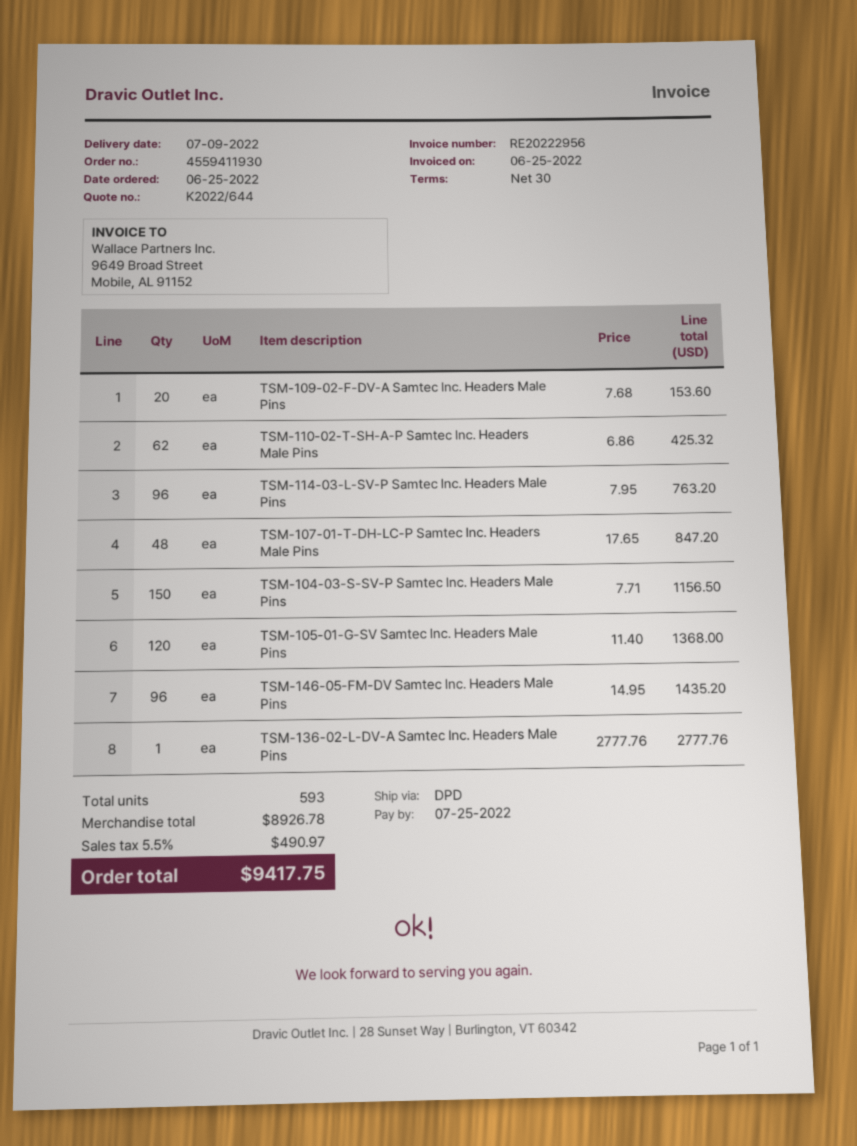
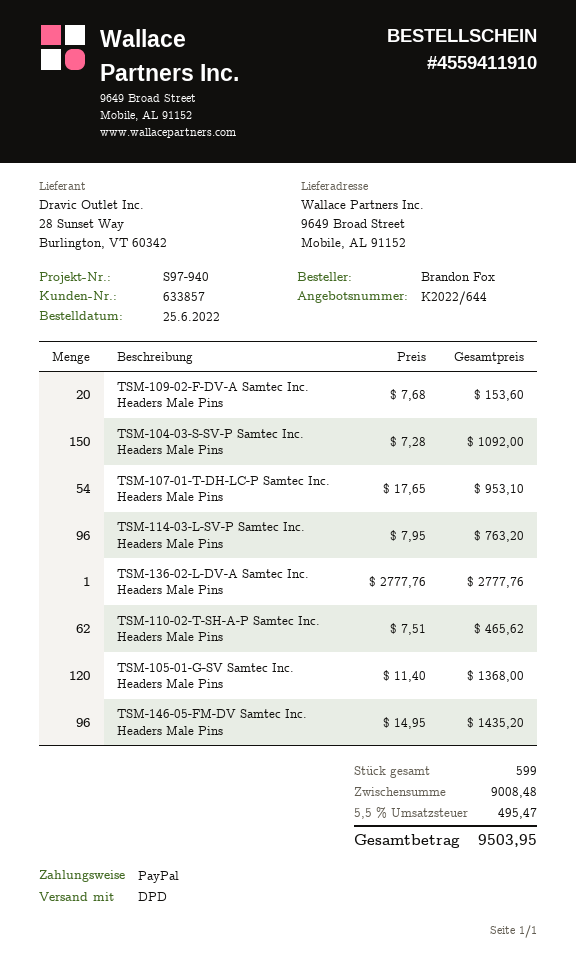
order number: 4559411930 -> 4559411910
TSM-110-02-T-SH-A-P Samtec Inc. Headers Male Pins: 62 x 6.86 = 425.32 -> 62 x 7.51 = 465.62
TSM-107-01-T-DH-LC-P Samtec Inc. Headers Male Pins: 48 x 17.65 = 847.20 -> 54 x 17.65 = 953.10
TSM-104-03-S-SV-P Samtec Inc. Headers Male Pins: 150 x 7.71 = 1156.50 -> 150 x 7.28 = 1092.00
total quantity: 593 -> 599
subtotal: 8926.78 -> 9008.48
tax: 5.5% = 490.97 -> 5.5% = 495.47
total: 9417.75 -> 9503.95

